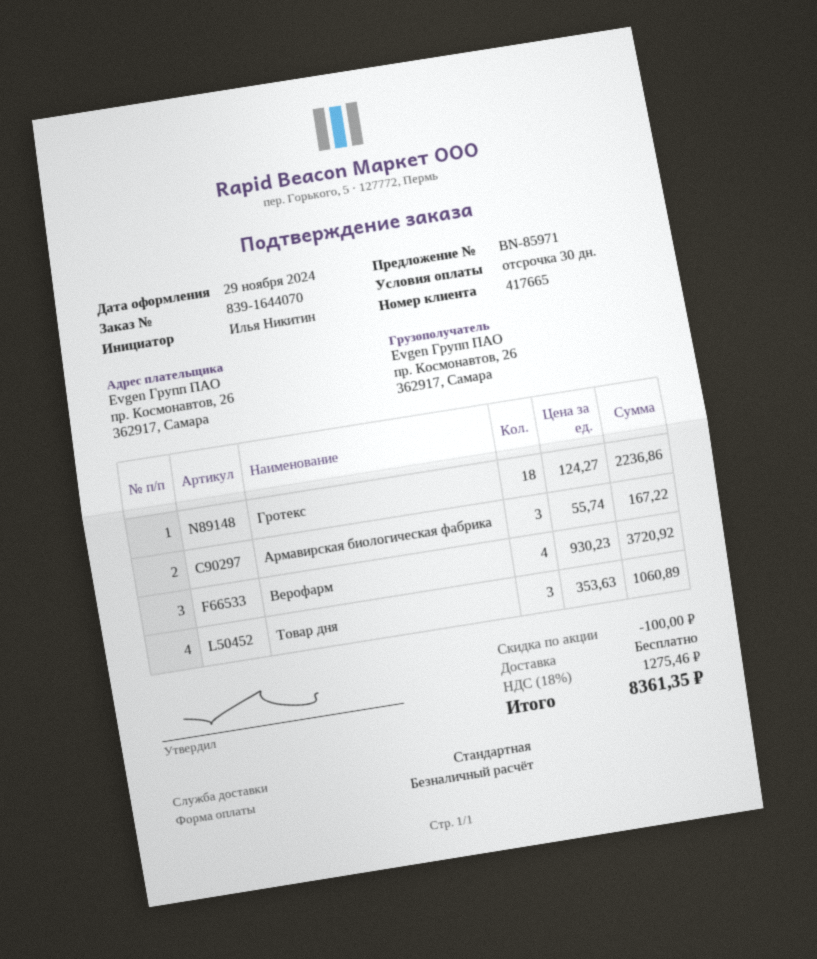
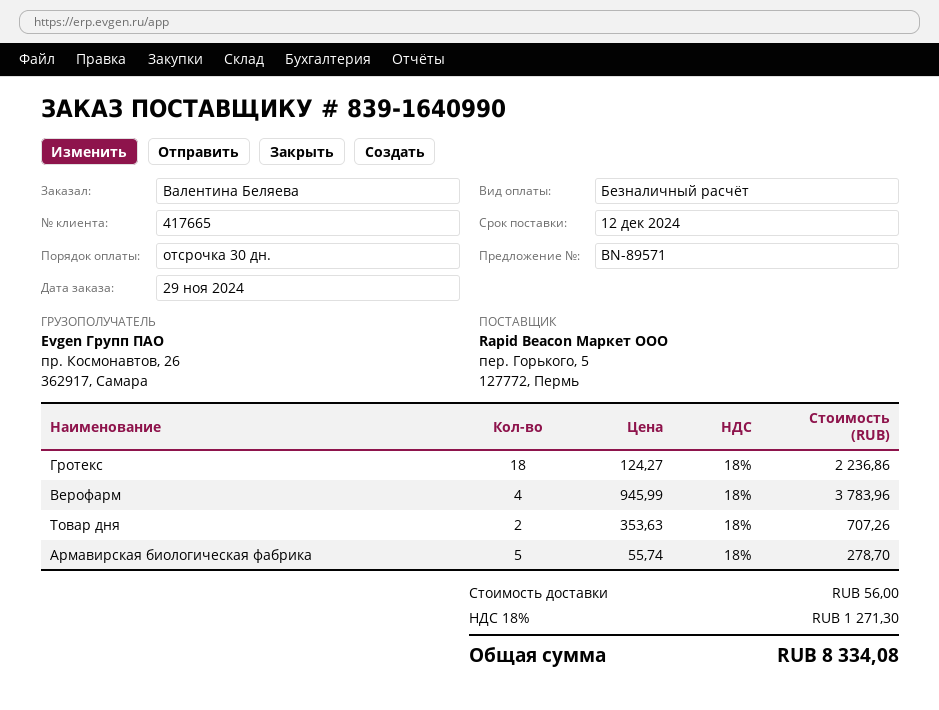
quote number: BN-85971 -> BN-89571
order number: 839-1644070 -> 839-1640990
ordered by: Илья Никитин -> Валентина Беляева
Армавирская биологическая фабрика: 3 x 55.74 = 167.22 -> 5 x 55.74 = 278.70
Верофарм: 4 x 930.23 = 3720.92 -> 4 x 945.99 = 3783.96
Товар дня: 3 x 353.63 = 1060.89 -> 2 x 353.63 = 707.26
discount: 100.00 -> none
shipping: 0.00 -> 56.00
tax: 18% = 1275.46 -> 18% = 1271.30
total: 8361.35 -> 8334.08

